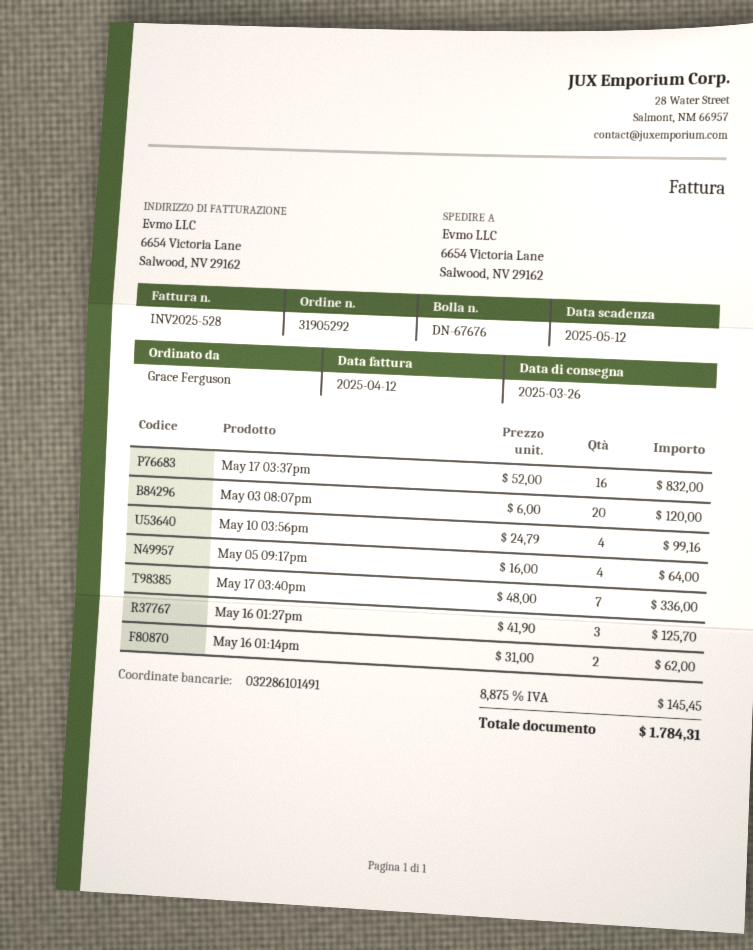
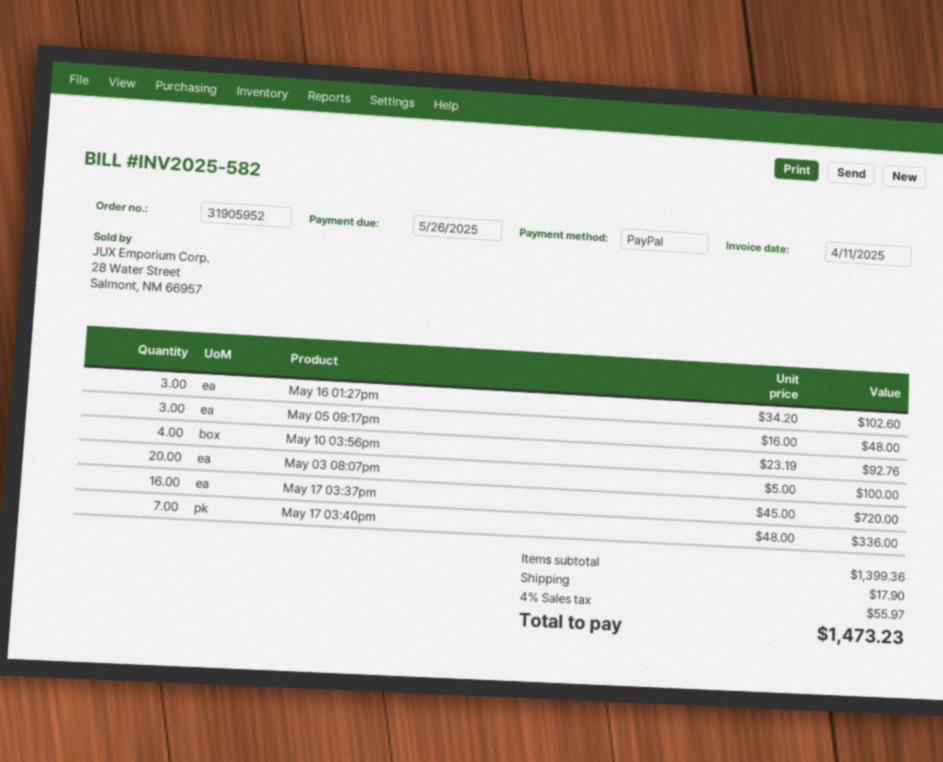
order number: 31905292 -> 31905952
invoice number: INV2025-528 -> INV2025-582
invoice date: 2025-04-12 -> 2025-04-11
due date: 2025-05-12 -> 2025-05-26
May 17 03:37pm: 16 x 52.00 = 832.00 -> 16 x 45.00 = 720.00
May 03 08:07pm: 20 x 6.00 = 120.00 -> 20 x 5.00 = 100.00
May 10 03:56pm: 4 x 24.79 = 99.16 -> 4 x 23.19 = 92.76
May 05 09:17pm: 4 x 16.00 = 64.00 -> 3 x 16.00 = 48.00
May 16 01:27pm: 3 x 41.90 = 125.70 -> 3 x 34.20 = 102.60
May 16 01:14pm: 2 x 31.00 = 62.00 -> none
shipping: none -> 17.90
tax: 8.875% = 145.45 -> 4% = 55.97
total: 1784.31 -> 1473.23

